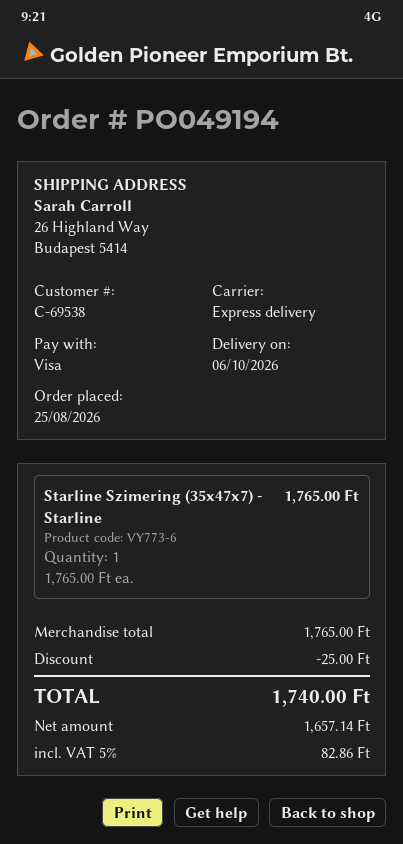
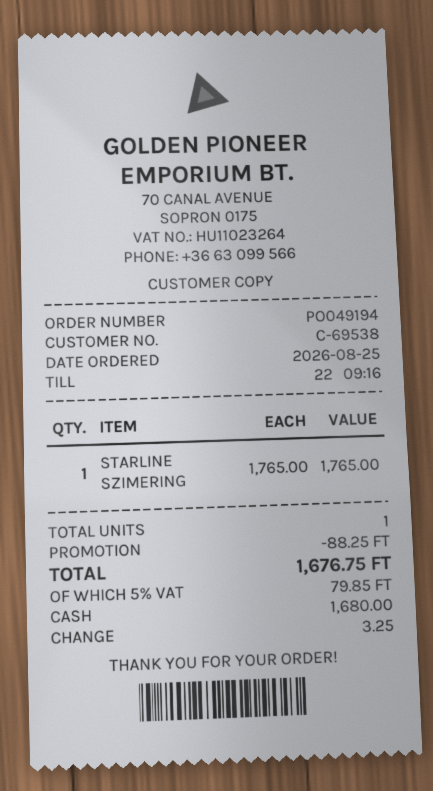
payment method: Visa -> cash
discount: 25.00 -> 88.25
tax: 5% = 82.86 -> 5% = 79.85
total: 1740.00 -> 1676.75

